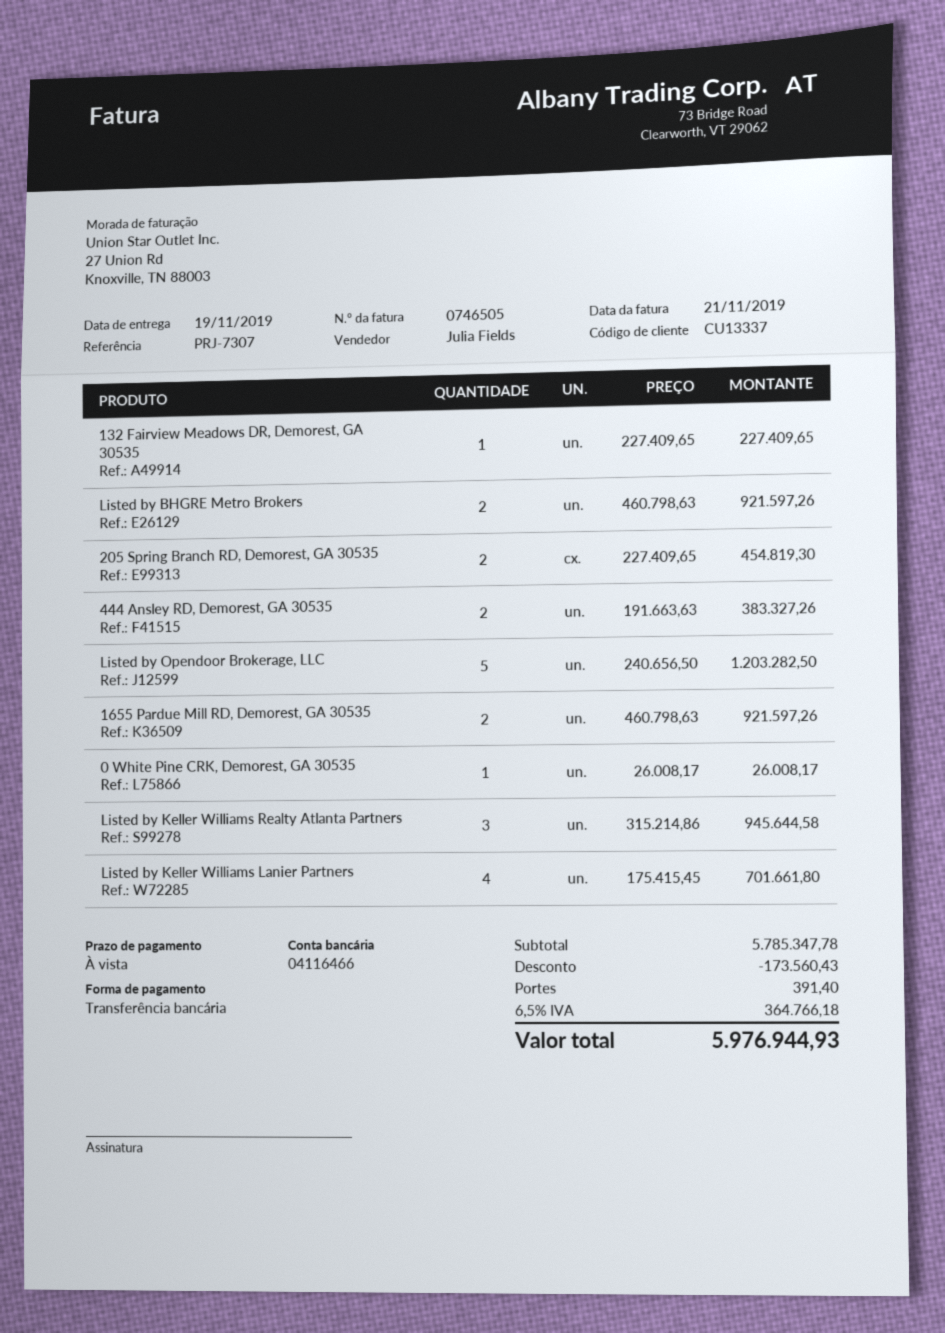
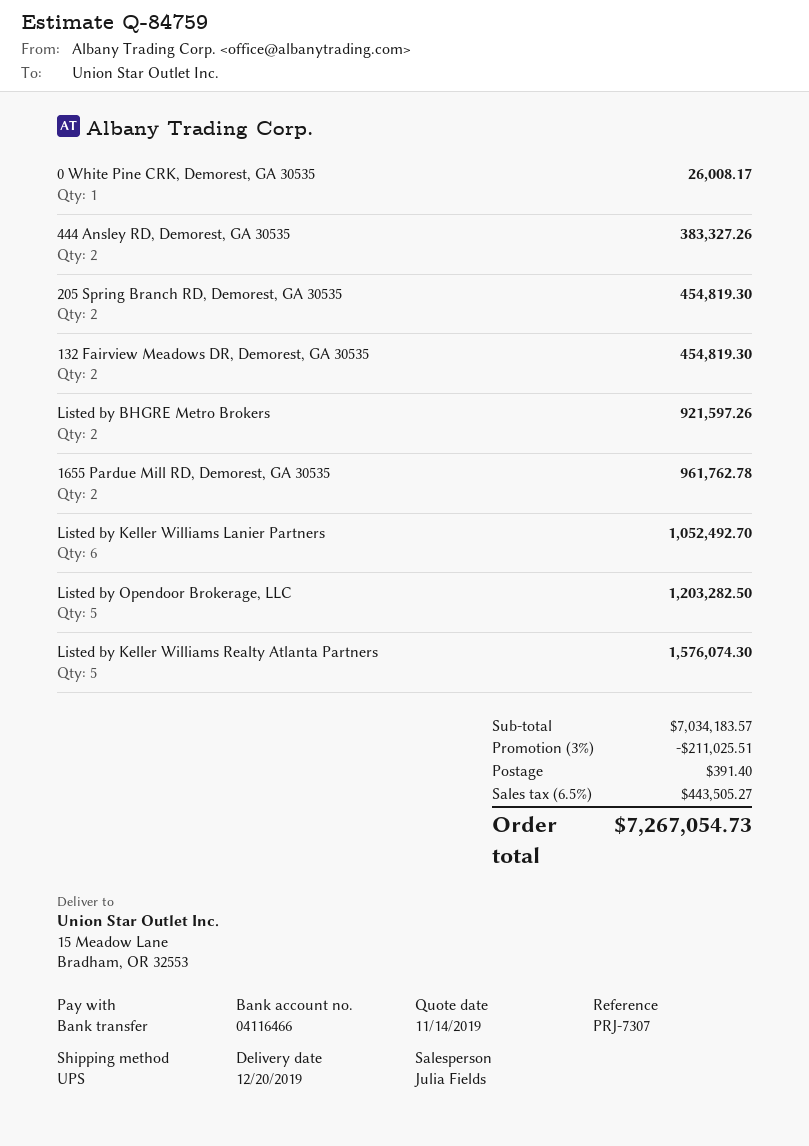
delivery date: 2019-11-19 -> 2019-12-20
132 Fairview Meadows DR, Demorest, GA 30535: 1 for 227409.65 -> 2 for 454819.30
1655 Pardue Mill RD, Demorest, GA 30535: 2 for 921597.26 -> 2 for 961762.78
Listed by Keller Williams Realty Atlanta Partners: 3 for 945644.58 -> 5 for 1576074.30
Listed by Keller Williams Lanier Partners: 4 for 701661.80 -> 6 for 1052492.70
subtotal: 5785347.78 -> 7034183.57
discount: 173560.43 -> 211025.51
tax: 6.5% = 364766.18 -> 6.5% = 443505.27
total: 5976944.93 -> 7267054.73

